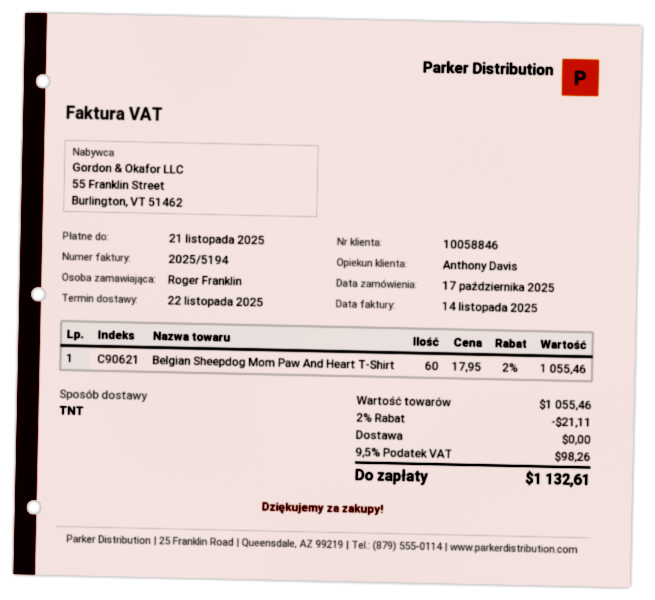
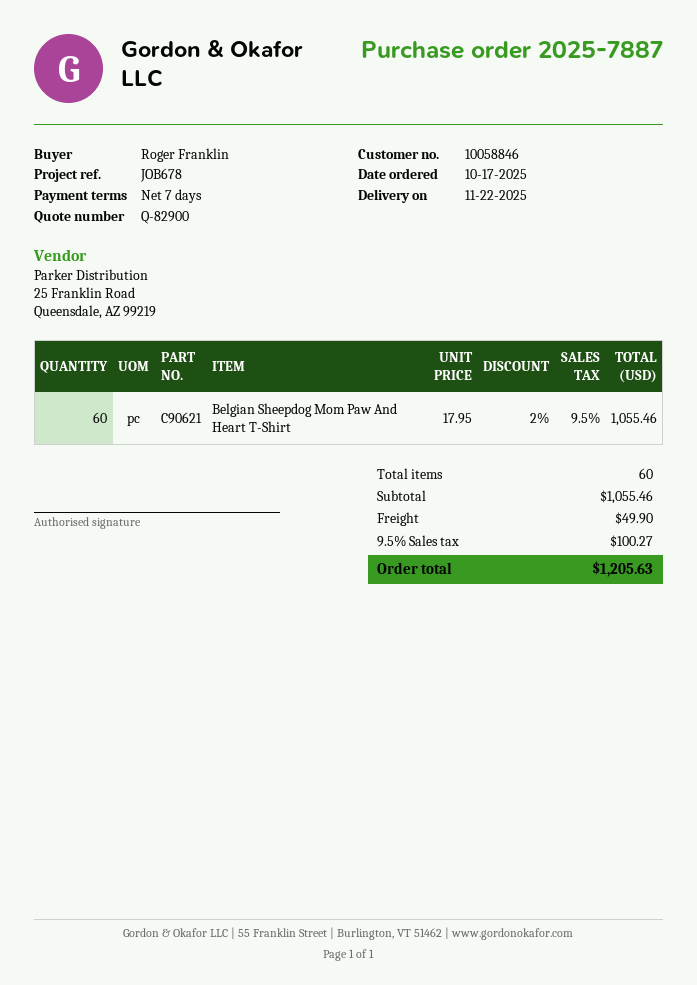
discount: 2% = 21.11 -> none
shipping: 0.00 -> 49.90
tax: 9.5% = 98.26 -> 9.5% = 100.27
total: 1132.61 -> 1205.63

